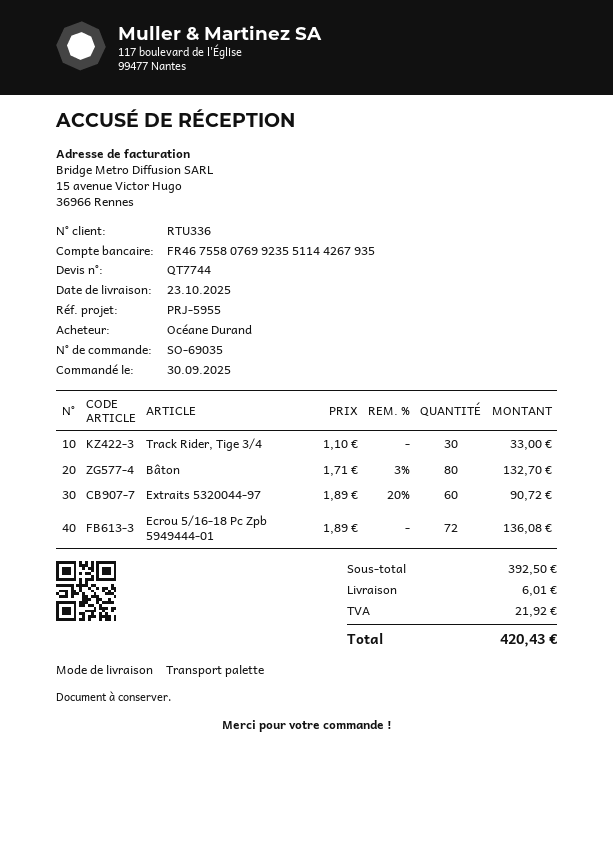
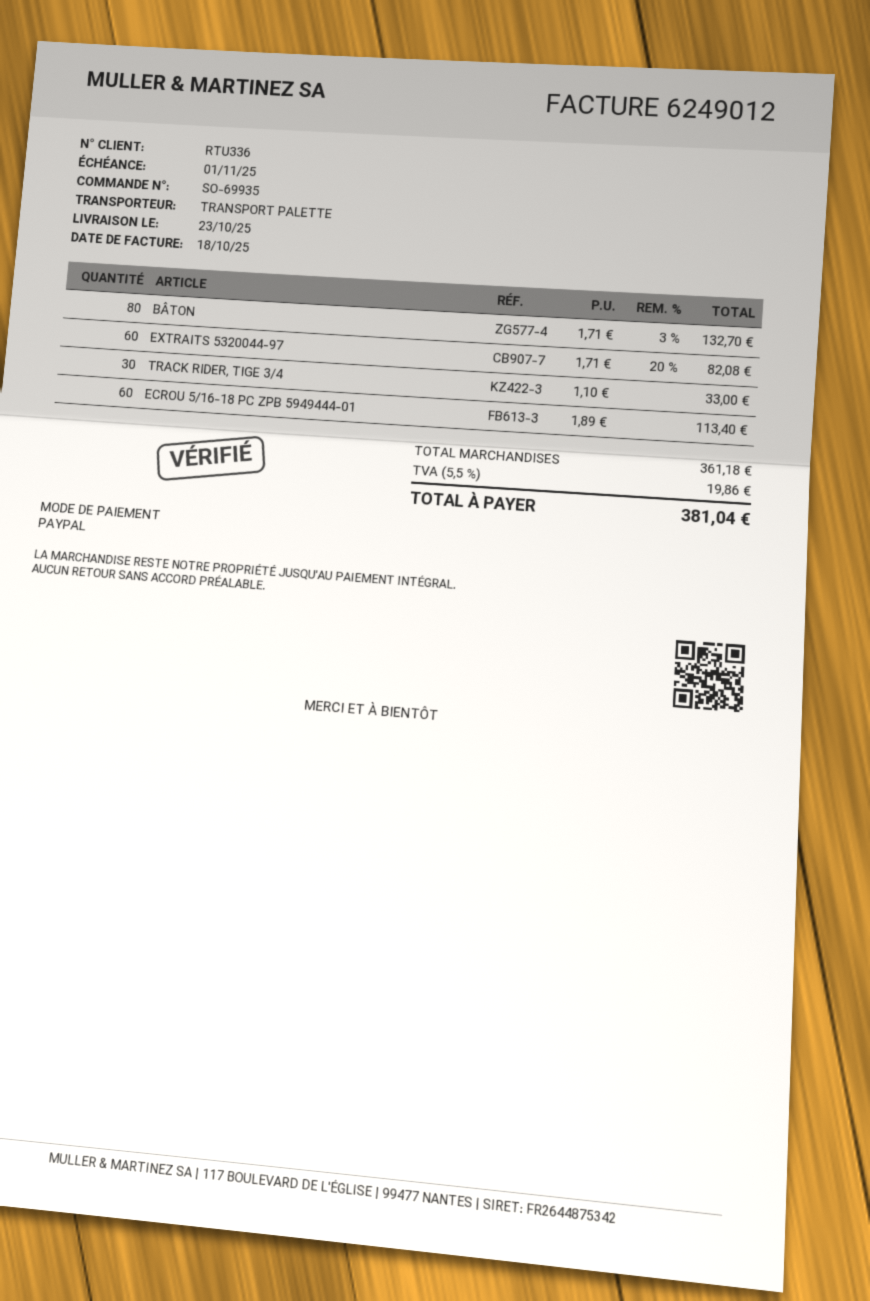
order number: SO-69035 -> SO-69935
Extraits 5320044-97: 60 x 1.89 - 20% = 90.72 -> 60 x 1.71 - 20% = 82.08
Ecrou 5/16-18 Pc Zpb 5949444-01: 72 x 1.89 = 136.08 -> 60 x 1.89 = 113.40
subtotal: 392.50 -> 361.18
shipping: 6.01 -> none
tax: 21.92 -> 19.86
total: 420.43 -> 381.04

